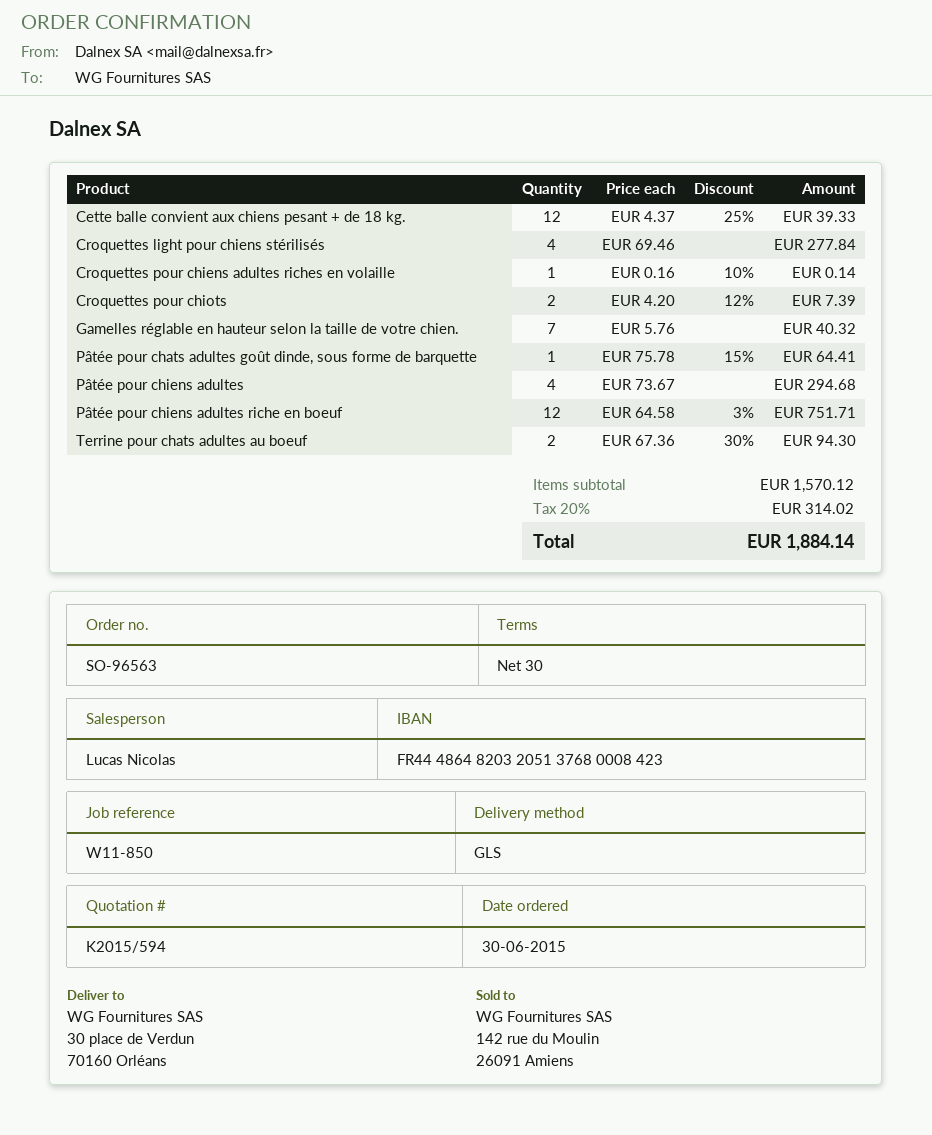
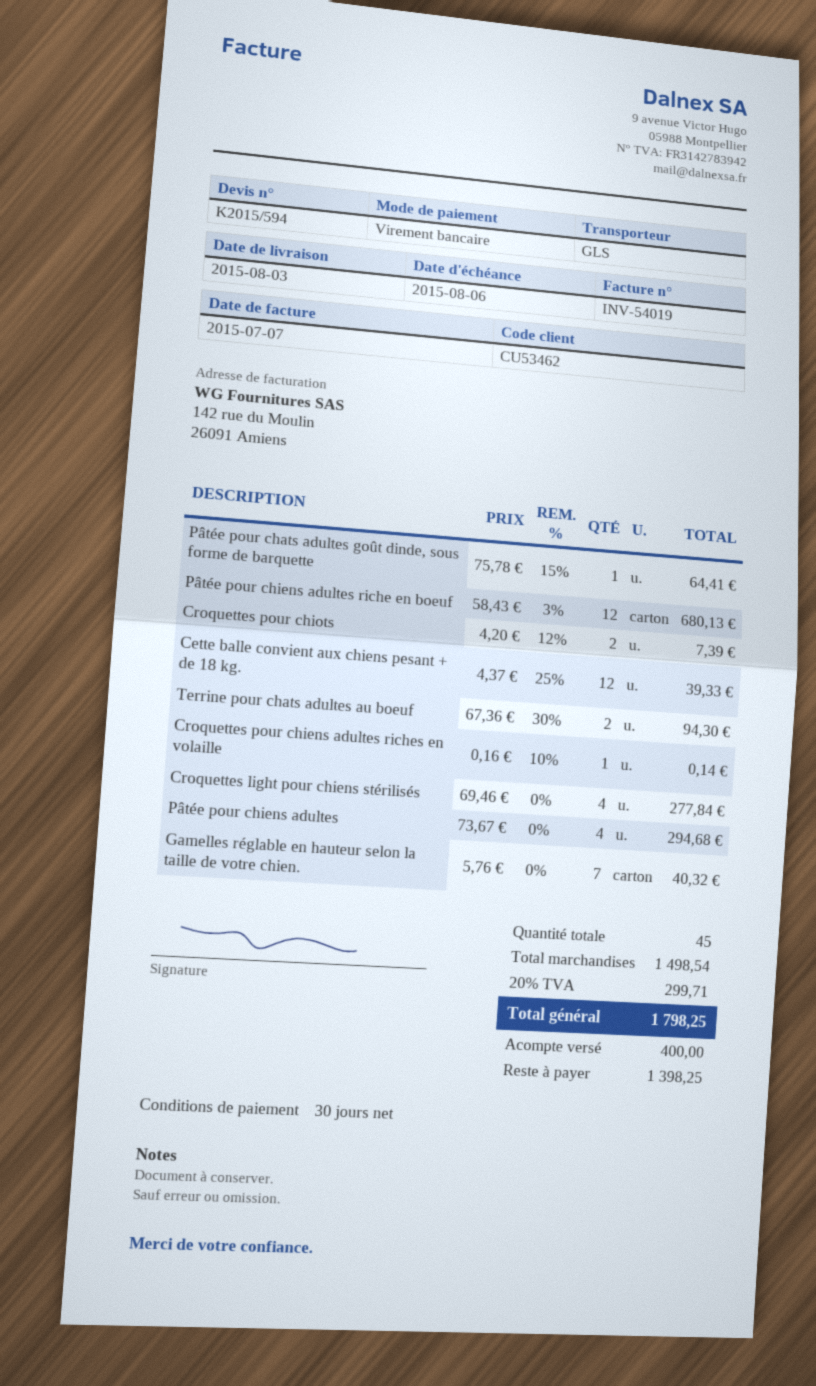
Pâtée pour chiens adultes riche en boeuf: 12 x 64.58 - 3% = 751.71 -> 12 x 58.43 - 3% = 680.13
subtotal: 1570.12 -> 1498.54
tax: 20% = 314.02 -> 20% = 299.71
total: 1884.14 -> 1798.25

